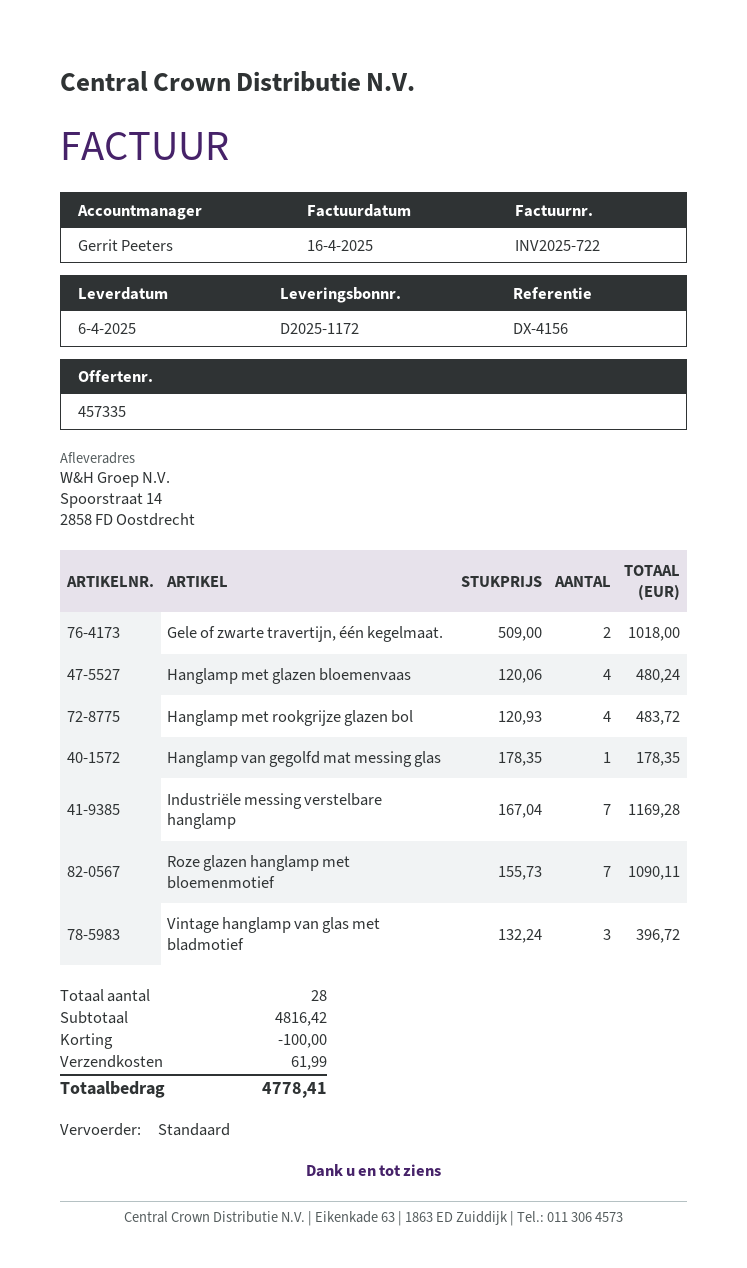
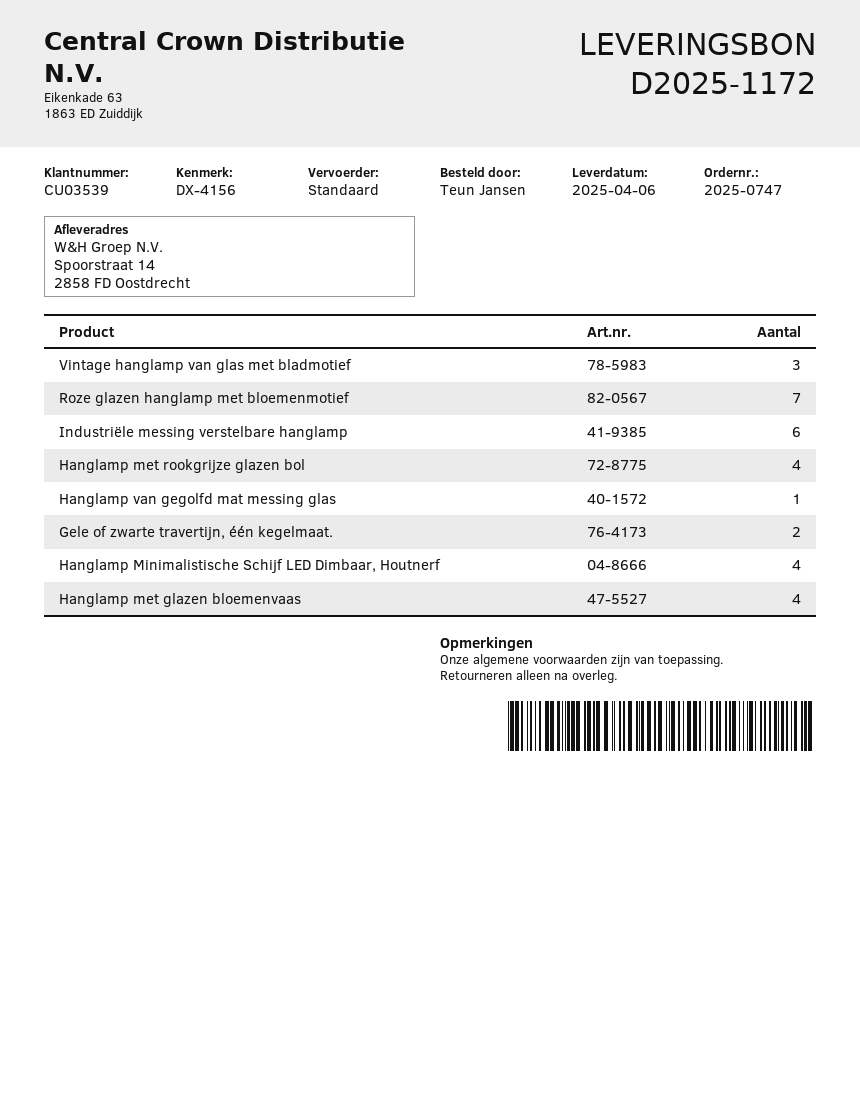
Industriële messing verstelbare hanglamp: 7 -> 6
Hanglamp Minimalistische Schijf LED Dimbaar, Houtnerf: none -> 4

